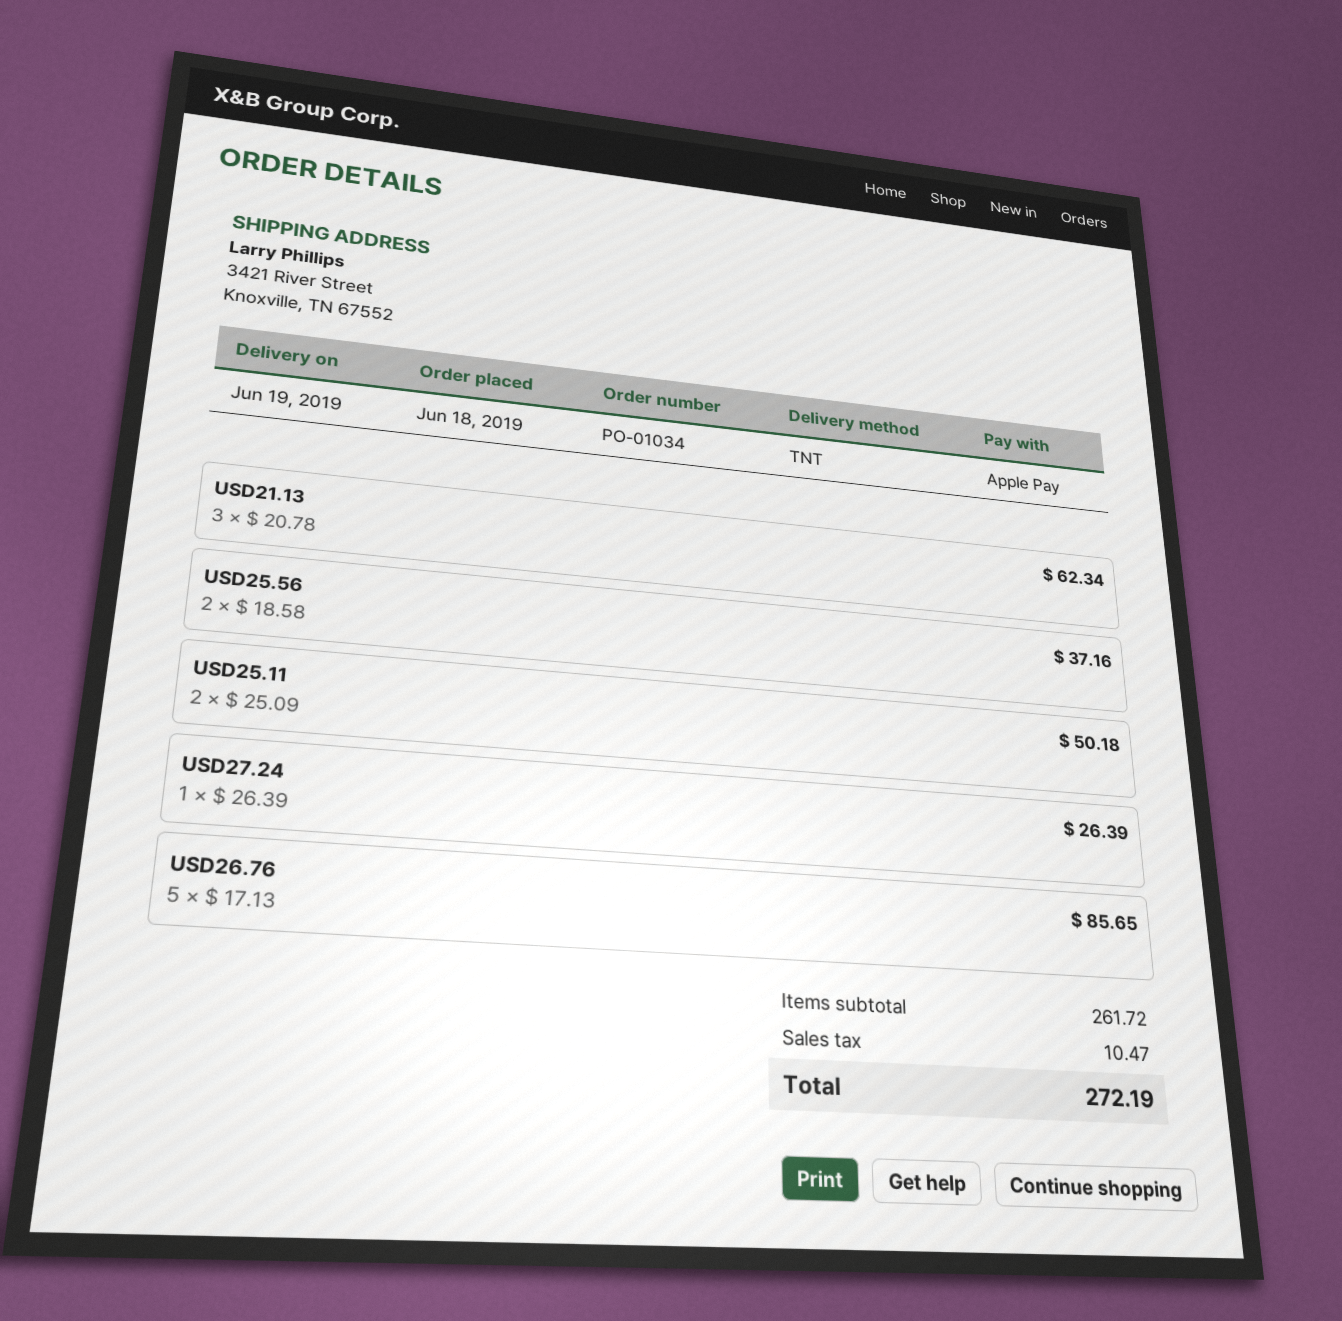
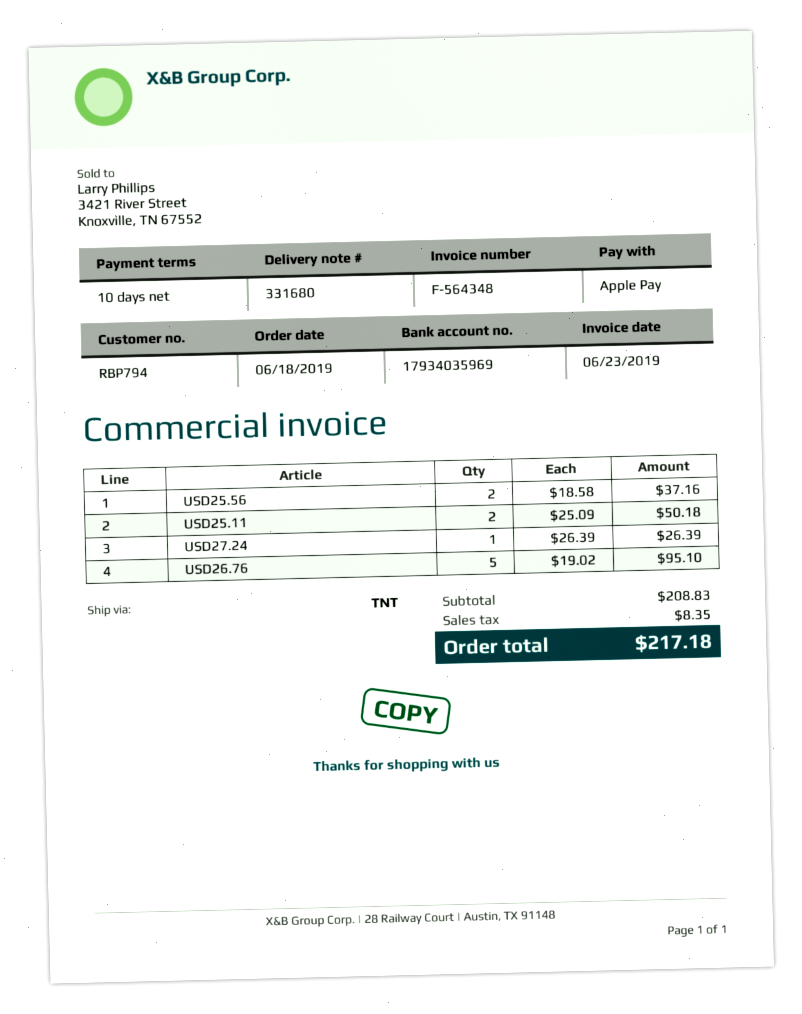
USD21.13: 3 x 20.78 = 62.34 -> none
USD26.76: 5 x 17.13 = 85.65 -> 5 x 19.02 = 95.10
subtotal: 261.72 -> 208.83
tax: 10.47 -> 8.35
total: 272.19 -> 217.18

